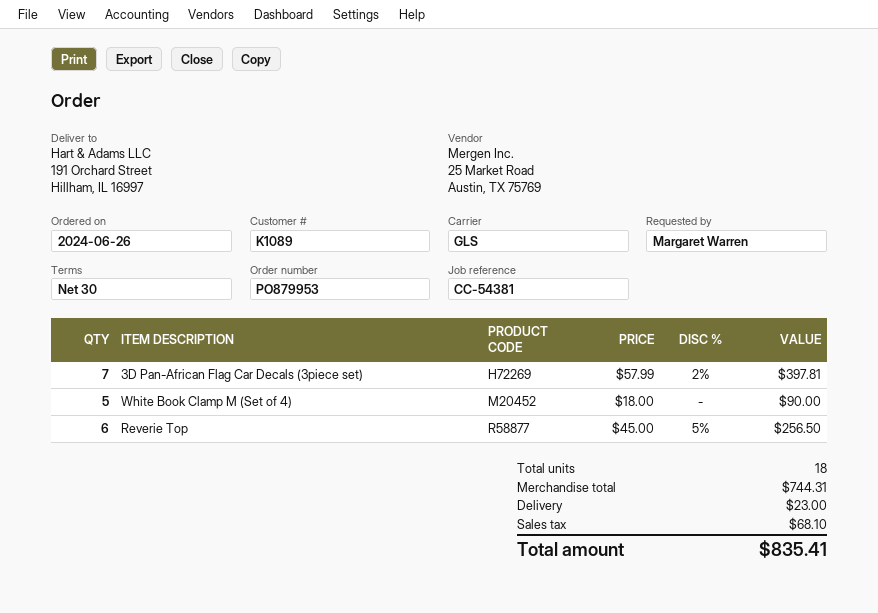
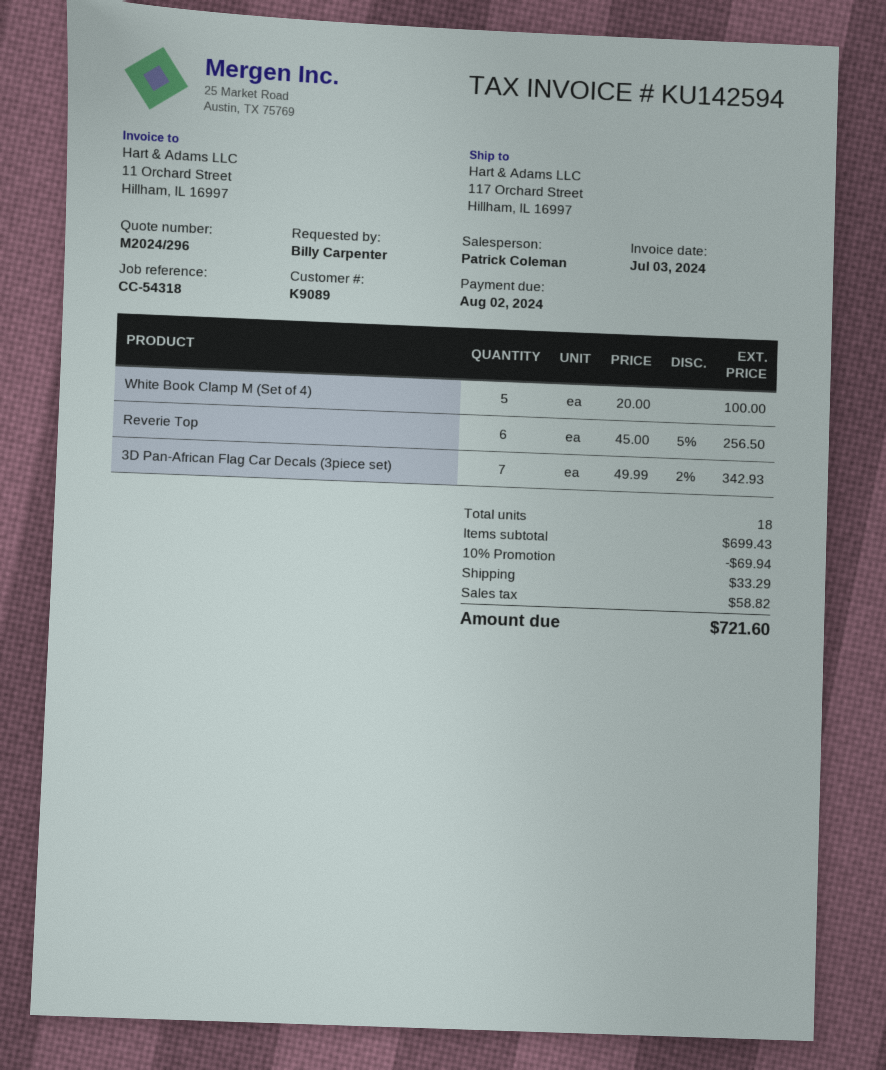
customer number: K1089 -> K9089
reference: CC-54381 -> CC-54318
ordered by: Margaret Warren -> Billy Carpenter
ship to: 191 Orchard Street, Hillham, IL 16997 -> 117 Orchard Street, Hillham, IL 16997
3D Pan-African Flag Car Decals (3piece set): 7 x 57.99 - 2% = 397.81 -> 7 x 49.99 - 2% = 342.93
White Book Clamp M (Set of 4): 5 x 18.00 = 90.00 -> 5 x 20.00 = 100.00
subtotal: 744.31 -> 699.43
discount: none -> 10% = 69.94
shipping: 23.00 -> 33.29
tax: 68.10 -> 58.82
total: 835.41 -> 721.60

